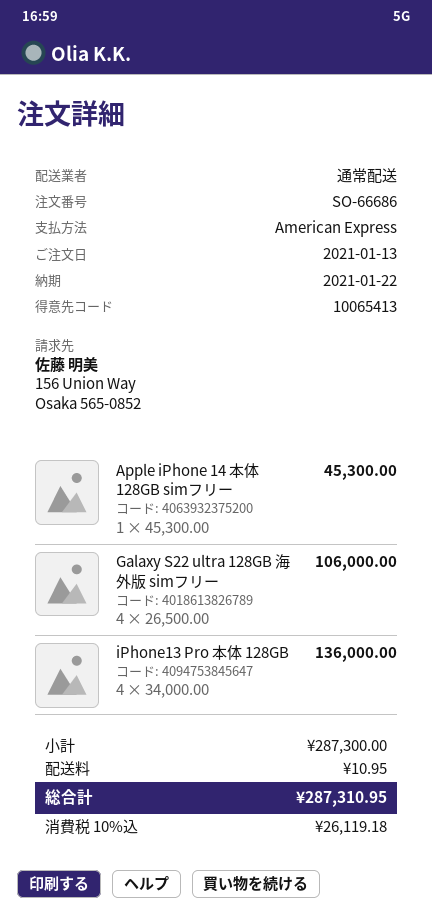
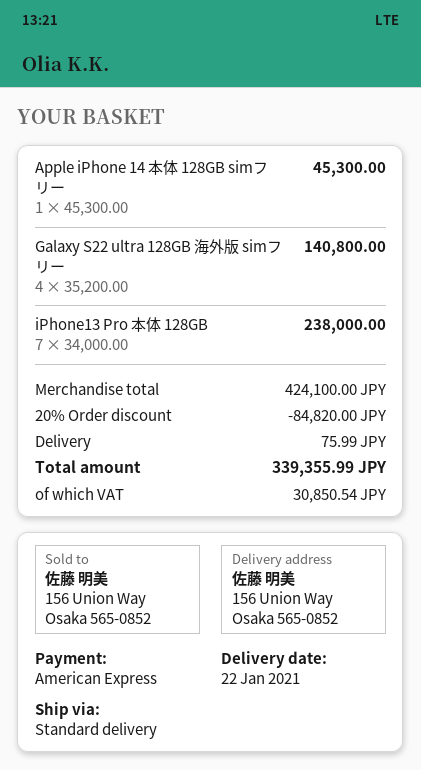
Galaxy S22 ultra 128GB 海外版 simフリー: 4 x 26500.00 = 106000.00 -> 4 x 35200.00 = 140800.00
iPhone13 Pro 本体 128GB: 4 x 34000.00 = 136000.00 -> 7 x 34000.00 = 238000.00
subtotal: 287300.00 -> 424100.00
discount: none -> 20% = 84820.00
shipping: 10.95 -> 75.99
tax: 26119.18 -> 30850.54
total: 287310.95 -> 339355.99

